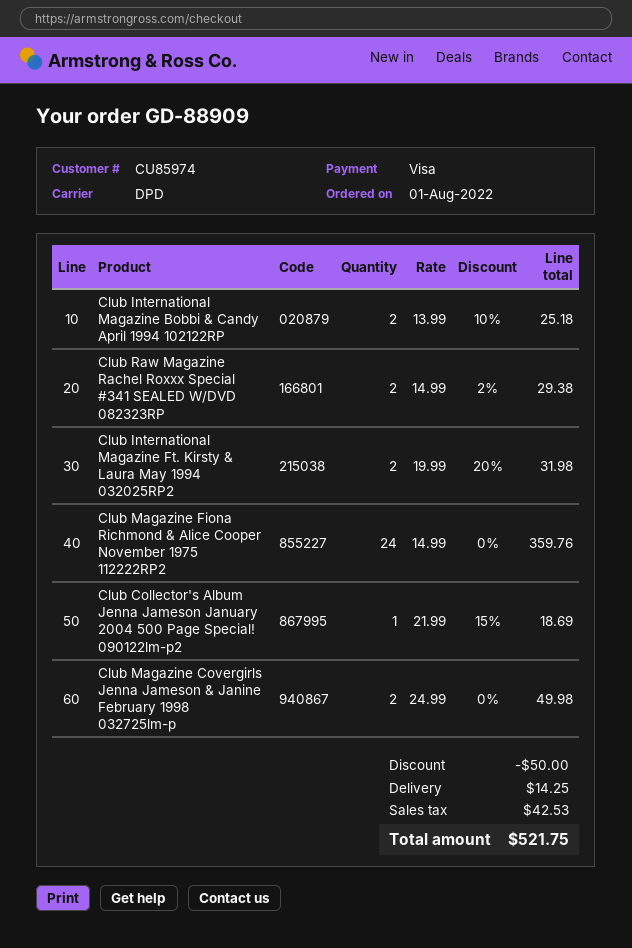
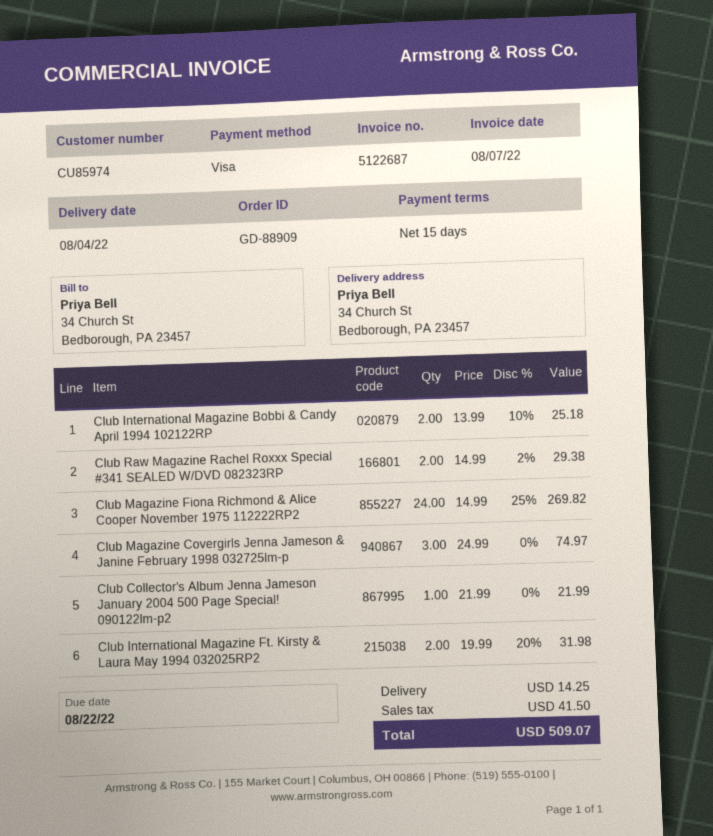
Club Magazine Fiona Richmond & Alice Cooper November 1975 112222RP2: 24 x 14.99 = 359.76 -> 24 x 14.99 - 25% = 269.82
Club Collector's Album Jenna Jameson January 2004 500 Page Special! 090122lm-p2: 1 x 21.99 - 15% = 18.69 -> 1 x 21.99 = 21.99
Club Magazine Covergirls Jenna Jameson & Janine February 1998 032725lm-p: 2 x 24.99 = 49.98 -> 3 x 24.99 = 74.97
discount: 50.00 -> none
tax: 42.53 -> 41.50
total: 521.75 -> 509.07

